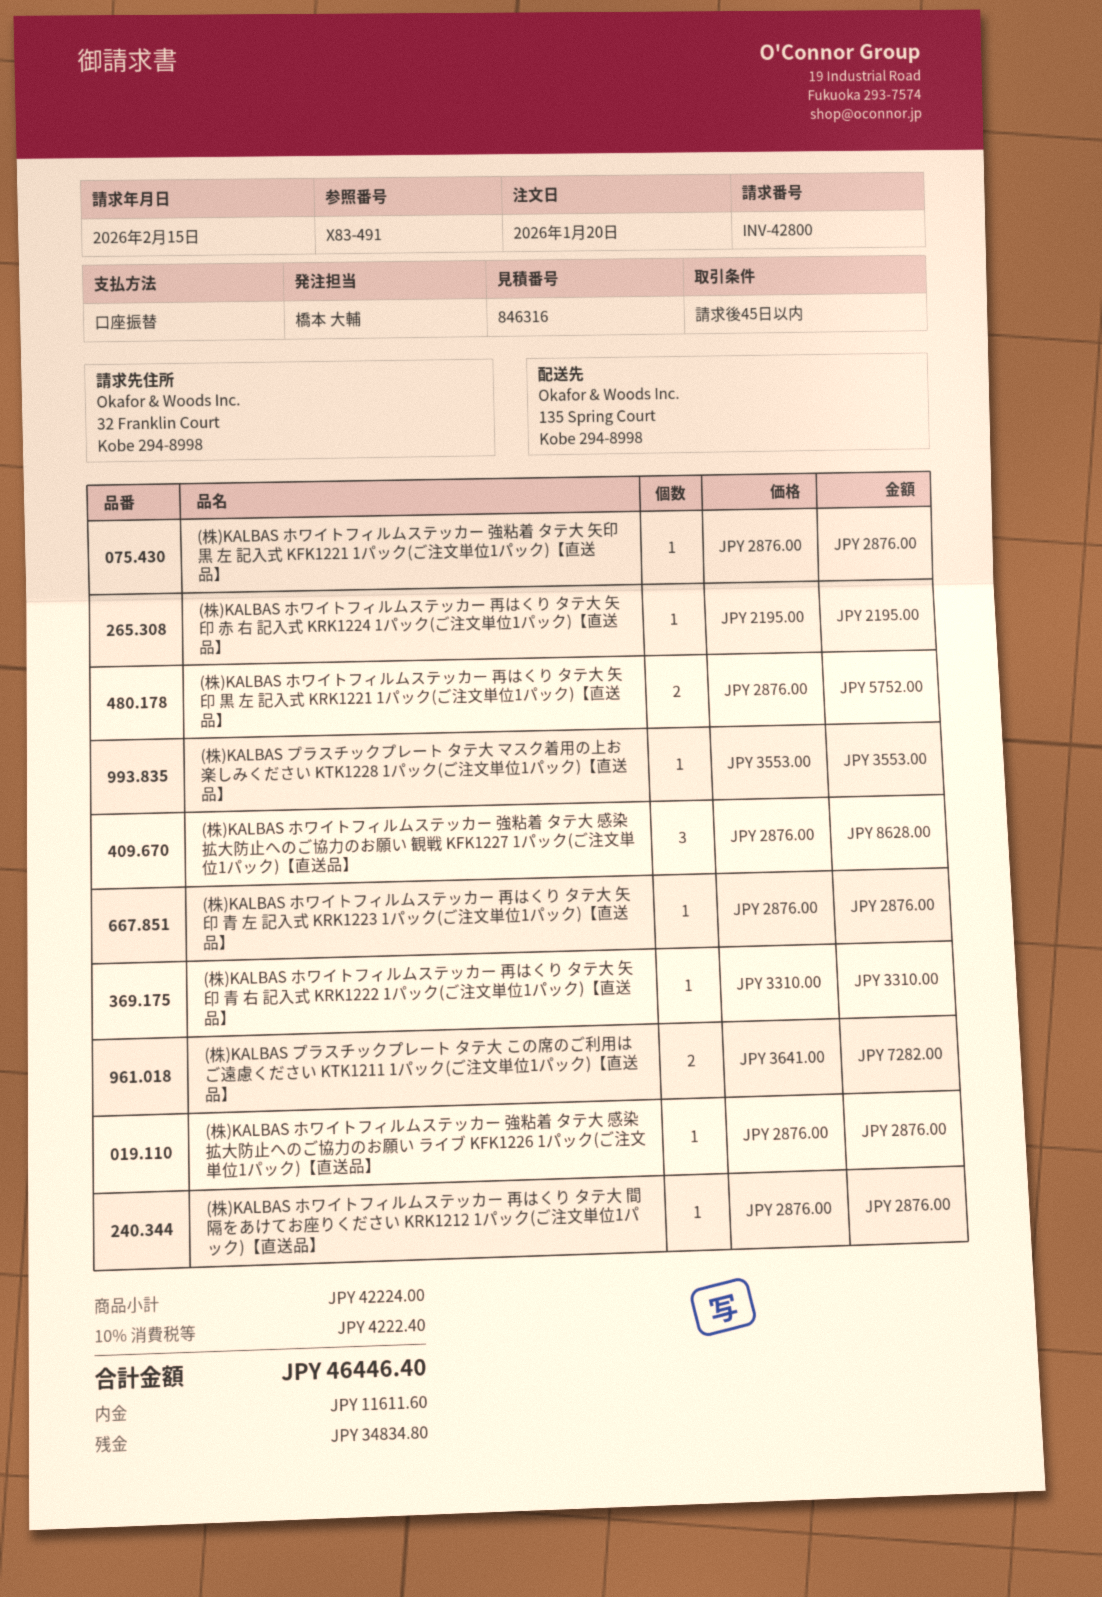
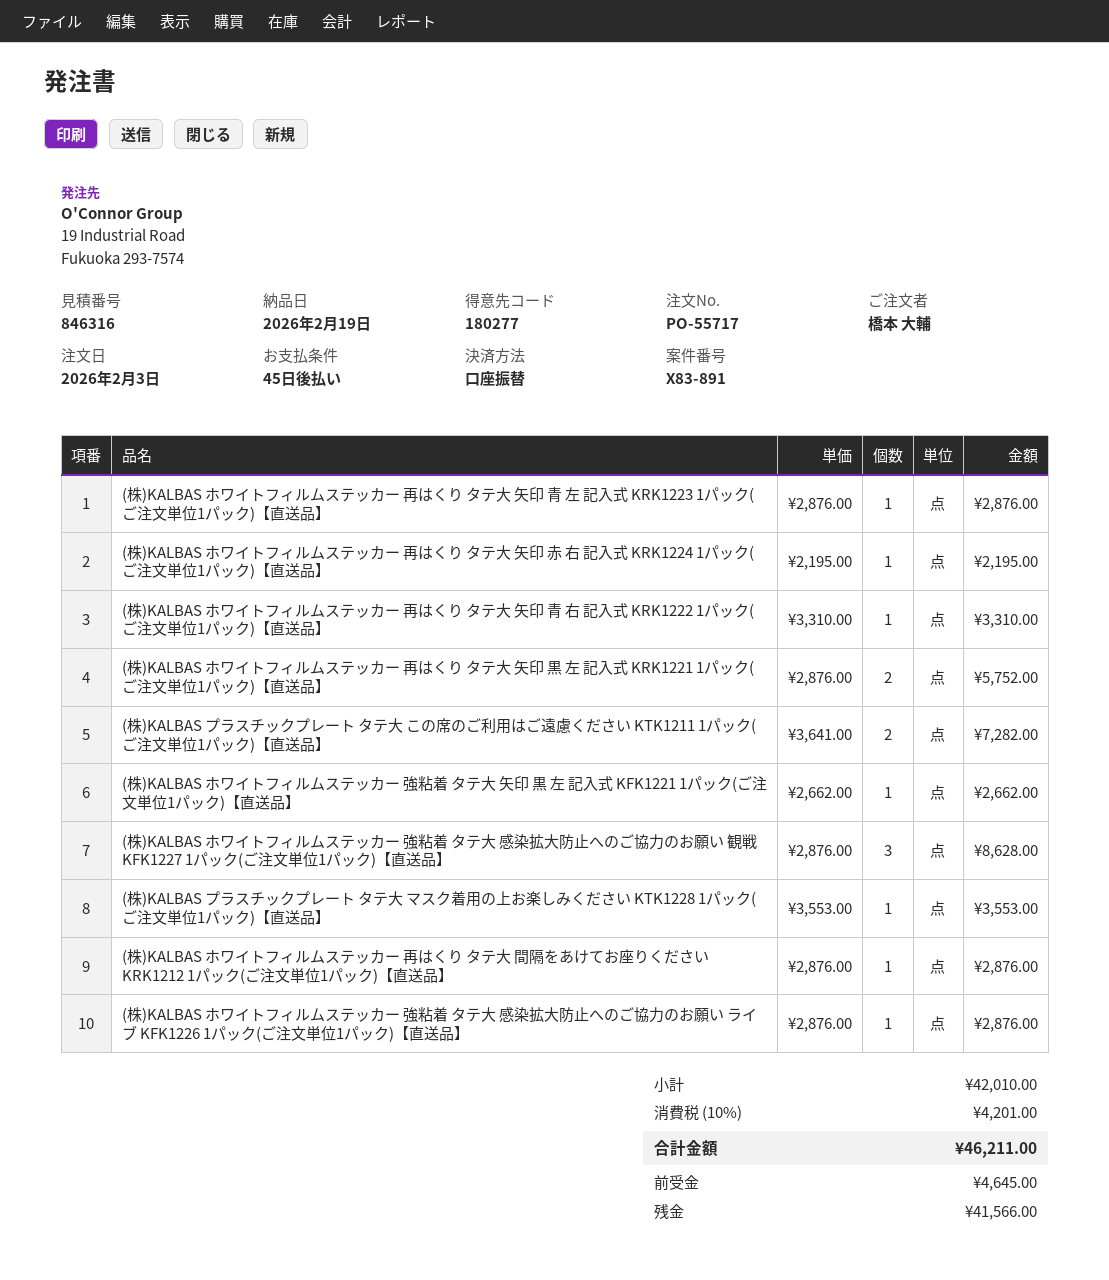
order date: 2026-01-20 -> 2026-02-03
reference: X83-491 -> X83-891
(株)KALBAS ホワイトフィルムステッカー 強粘着 タテ大 矢印 黒 左 記入式 KFK1221 1パック(ご注文単位1パック)【直送品】: 1 x 2876.00 = 2876.00 -> 1 x 2662.00 = 2662.00
subtotal: 42224.00 -> 42010.00
tax: 10% = 4222.40 -> 10% = 4201.00
total: 46446.40 -> 46211.00
deposit: 11611.60 -> 4645.00
balance: 34834.80 -> 41566.00

